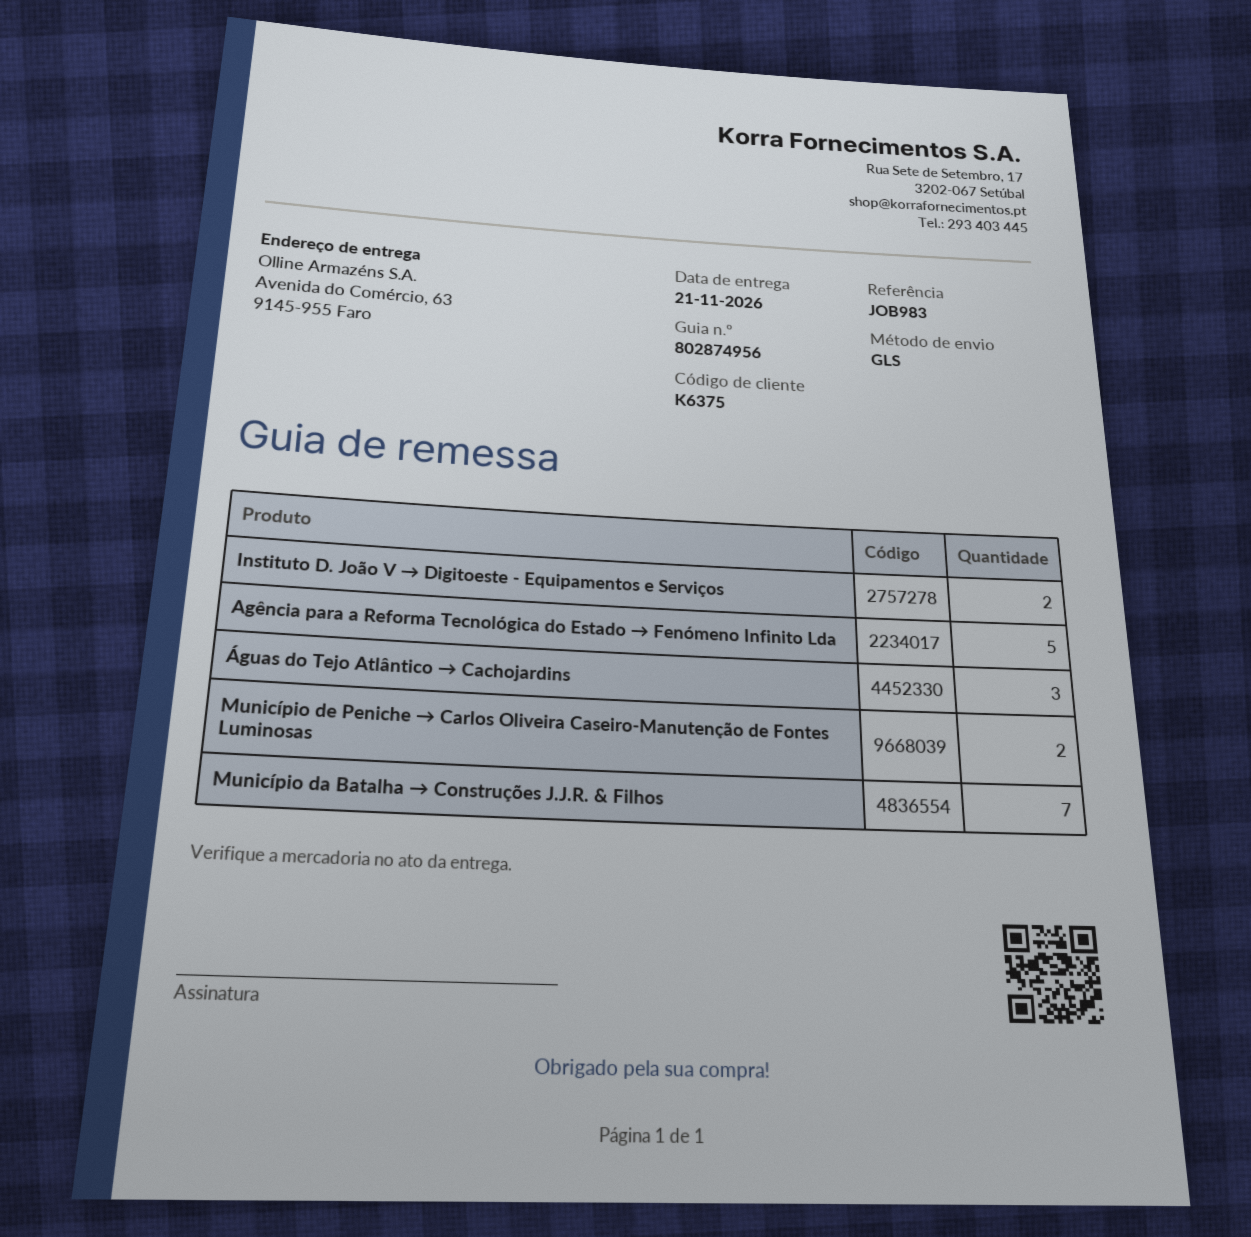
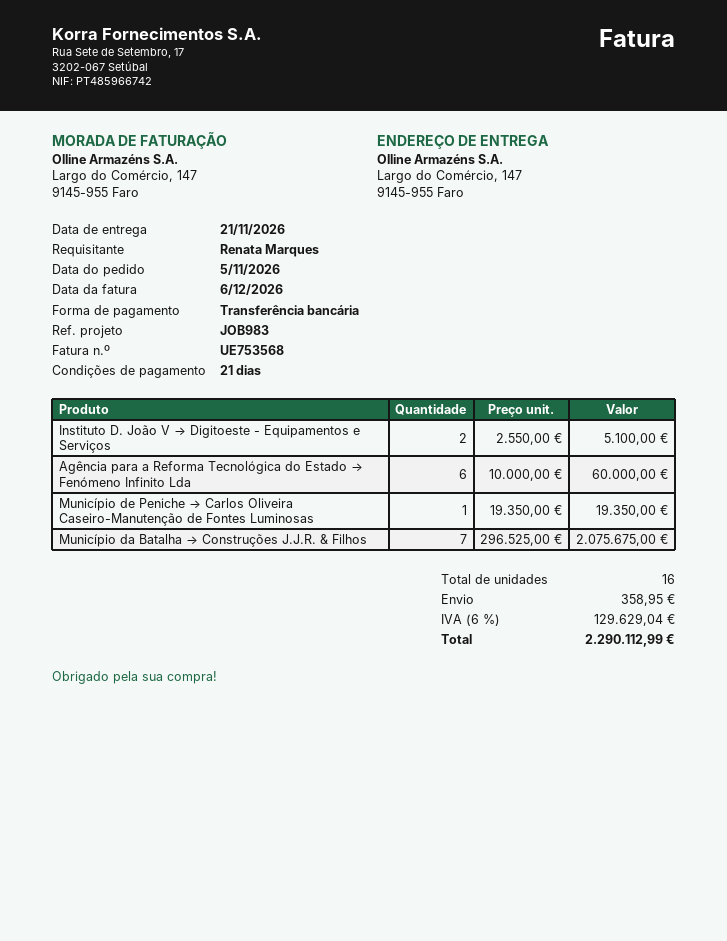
ship to: Avenida do Comércio, 63, 9145-955 Faro -> Largo do Comércio, 147, 9145-955 Faro
Agência para a Reforma Tecnológica do Estado → Fenómeno Infinito Lda: 5 -> 6
Águas do Tejo Atlântico → Cachojardins: 3 -> none
Município de Peniche → Carlos Oliveira Caseiro-Manutenção de Fontes Luminosas: 2 -> 1

